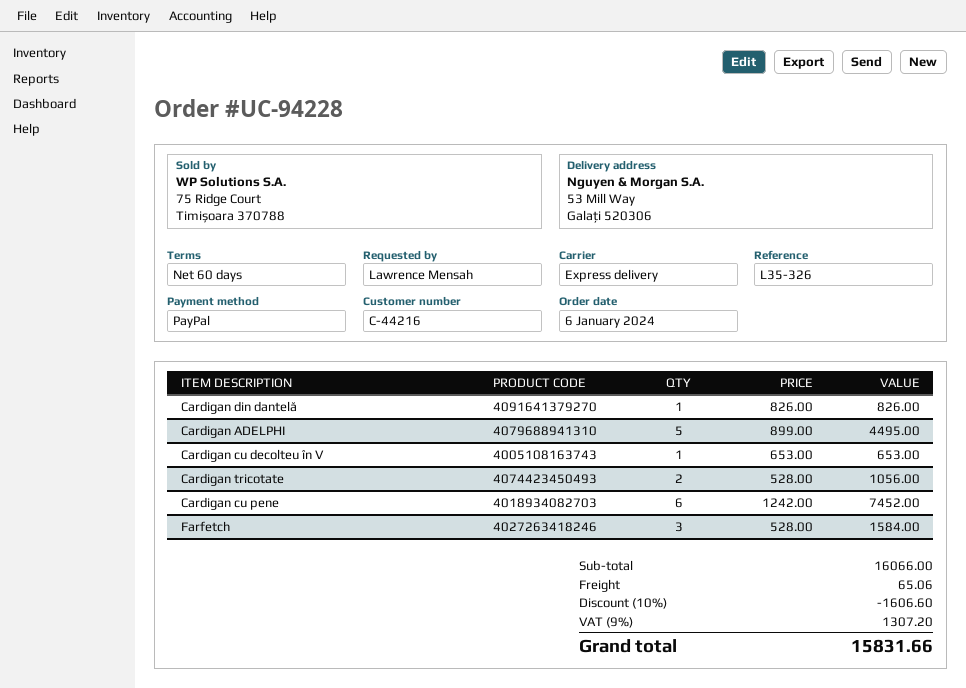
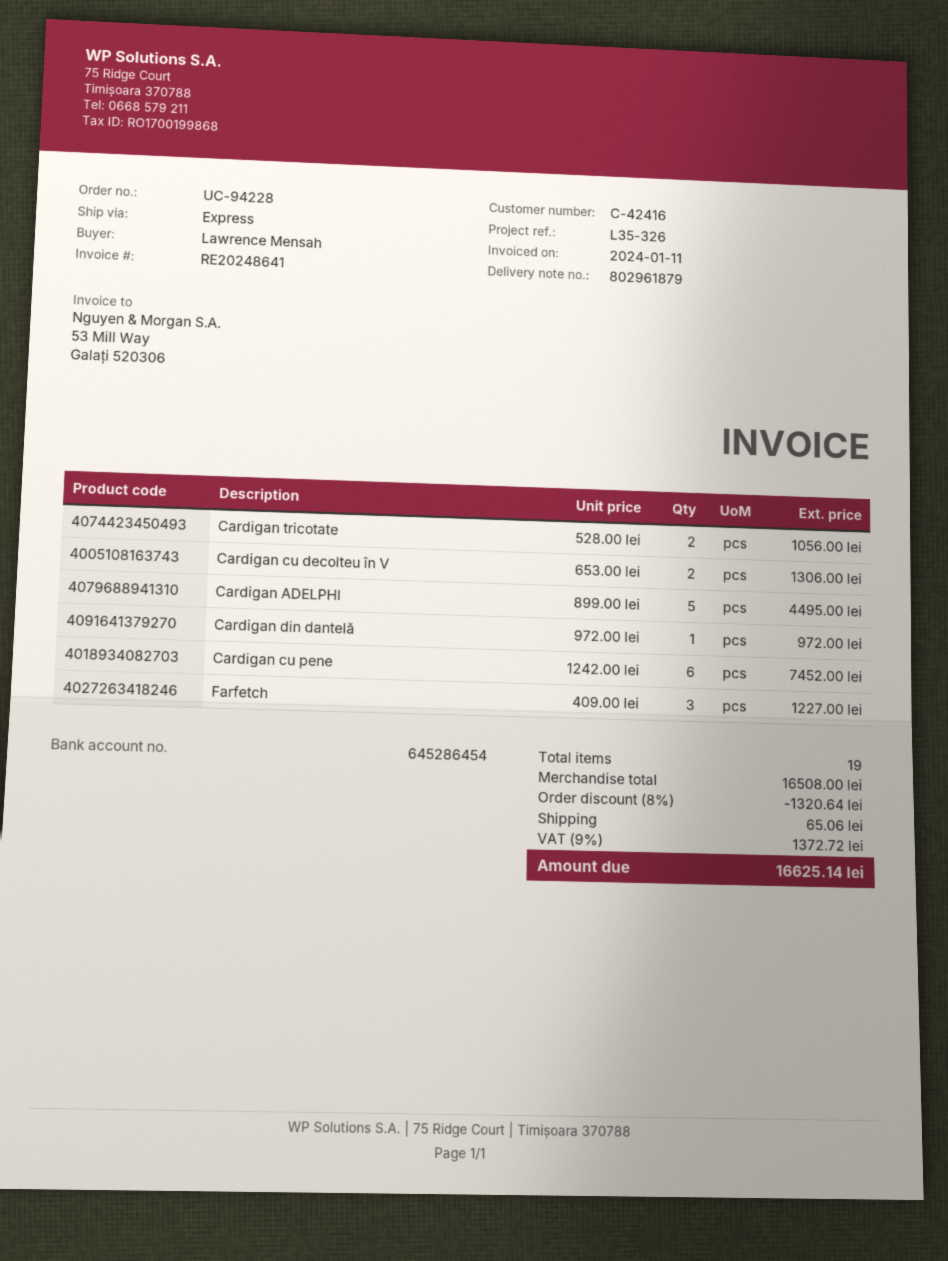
customer number: C-44216 -> C-42416
Cardigan din dantelă: 1 x 826.00 = 826.00 -> 1 x 972.00 = 972.00
Cardigan cu decolteu în V: 1 x 653.00 = 653.00 -> 2 x 653.00 = 1306.00
Farfetch: 3 x 528.00 = 1584.00 -> 3 x 409.00 = 1227.00
subtotal: 16066.00 -> 16508.00
discount: 10% = 1606.60 -> 8% = 1320.64
tax: 9% = 1307.20 -> 9% = 1372.72
total: 15831.66 -> 16625.14

